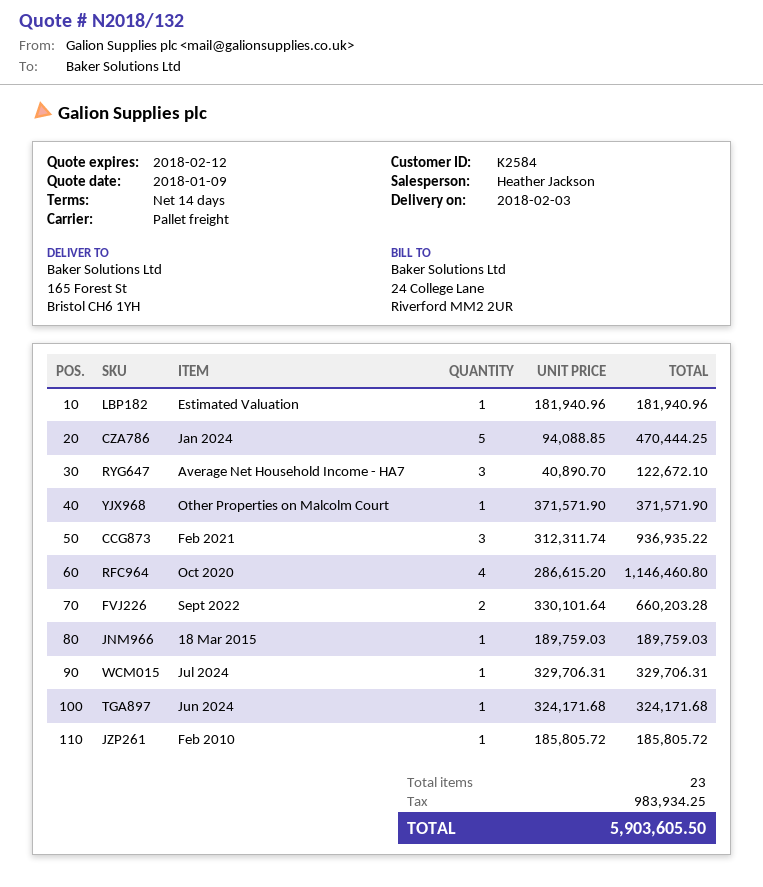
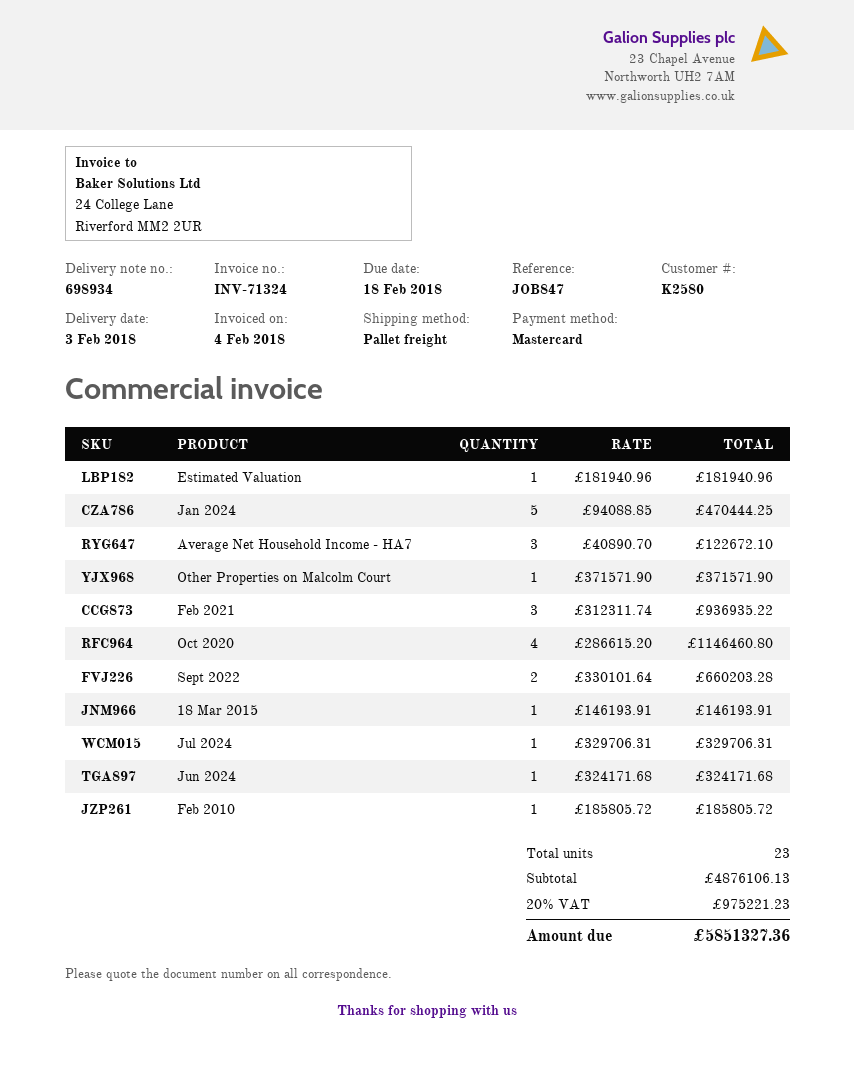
customer number: K2584 -> K2580
18 Mar 2015: 1 x 189759.03 = 189759.03 -> 1 x 146193.91 = 146193.91
tax: 983934.25 -> 975221.23
total: 5903605.50 -> 5851327.36

